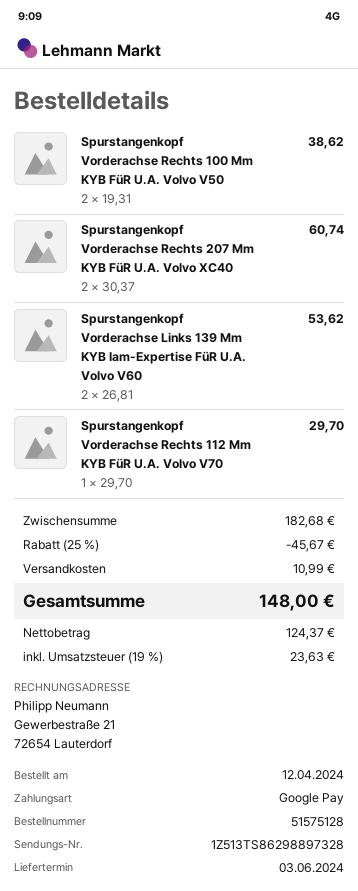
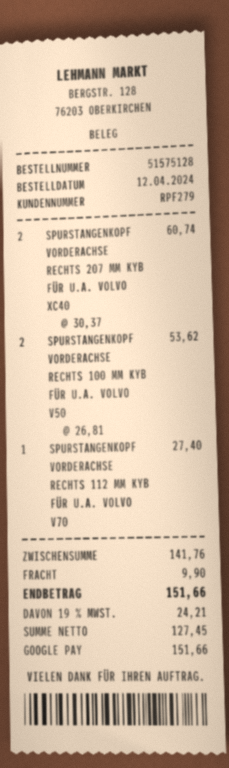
Spurstangenkopf Vorderachse Rechts 100 Mm KYB FüR U.A. Volvo V50: 2 x 19.31 = 38.62 -> 2 x 26.81 = 53.62
Spurstangenkopf Vorderachse Links 139 Mm KYB Iam-Expertise FüR U.A. Volvo V60: 2 x 26.81 = 53.62 -> none
Spurstangenkopf Vorderachse Rechts 112 Mm KYB FüR U.A. Volvo V70: 1 x 29.70 = 29.70 -> 1 x 27.40 = 27.40
subtotal: 182.68 -> 141.76
discount: 25% = 45.67 -> none
shipping: 10.99 -> 9.90
net: 124.37 -> 127.45
tax: 19% = 23.63 -> 19% = 24.21
total: 148.00 -> 151.66

